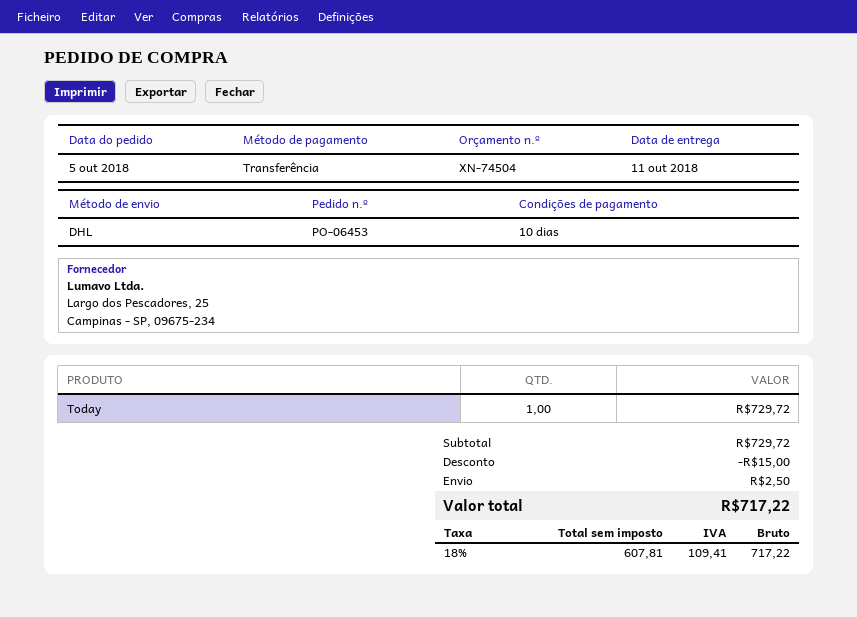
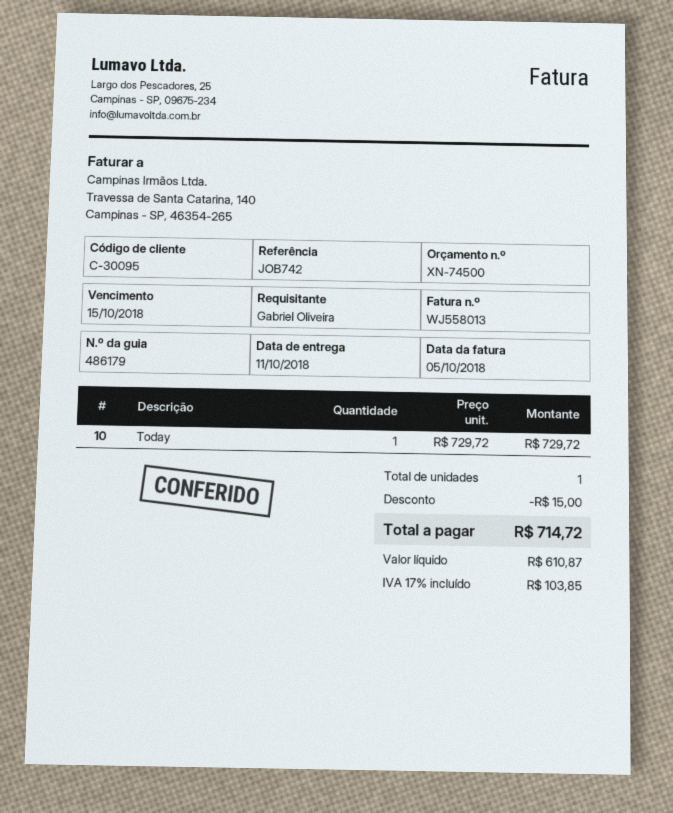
quote number: XN-74504 -> XN-74500
shipping: 2.50 -> none
net: 607.81 -> 610.87
tax: 18% = 109.41 -> 17% = 103.85
total: 717.22 -> 714.72

